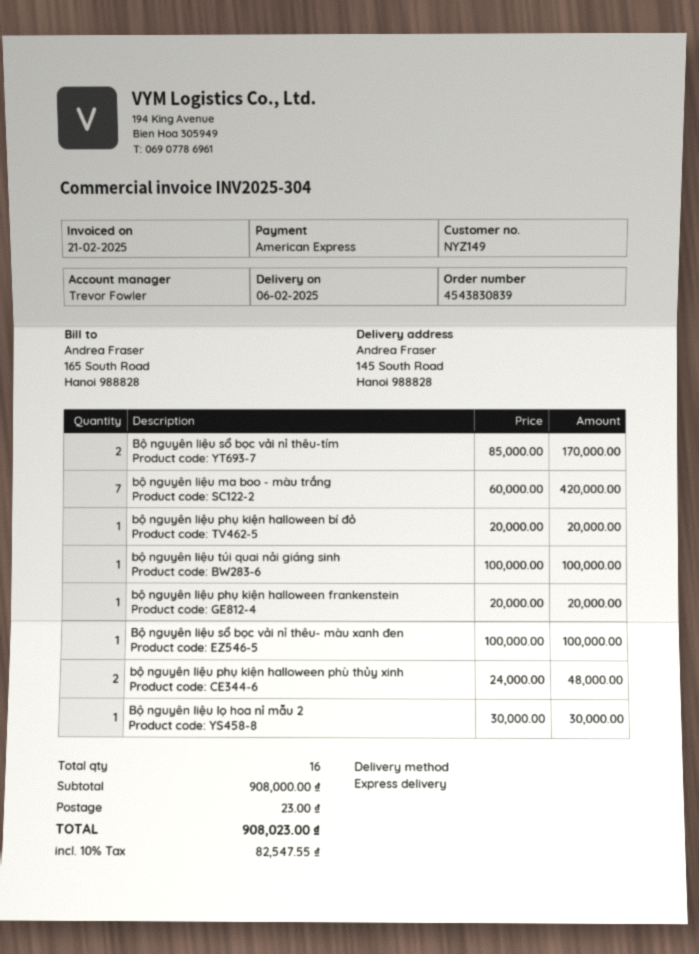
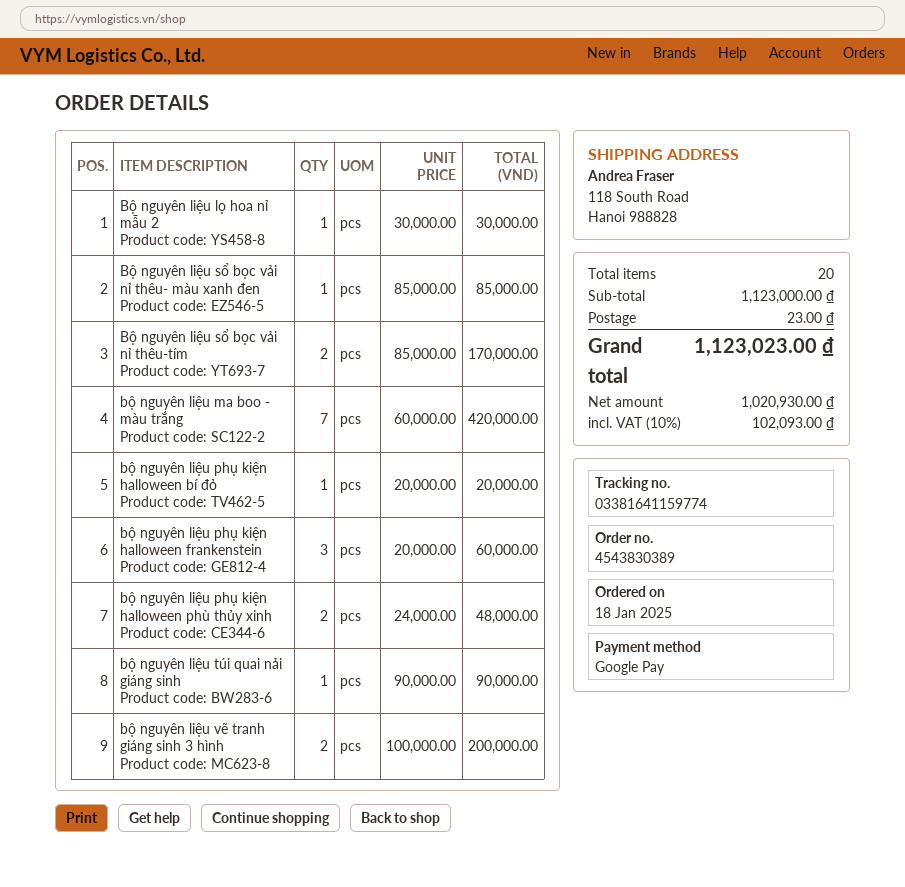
order number: 4543830839 -> 4543830389
payment method: American Express -> Google Pay
ship to: 145 South Road, Hanoi 988828 -> 118 South Road, Hanoi 988828
bộ nguyên liệu túi quai nải giáng sinh: 1 x 100000.00 = 100000.00 -> 1 x 90000.00 = 90000.00
bộ nguyên liệu phụ kiện halloween frankenstein: 1 x 20000.00 = 20000.00 -> 3 x 20000.00 = 60000.00
Bộ nguyên liệu sổ bọc vải nỉ thêu- màu xanh đen: 1 x 100000.00 = 100000.00 -> 1 x 85000.00 = 85000.00
bộ nguyên liệu vẽ tranh giáng sinh 3 hình: none -> 2 x 100000.00 = 200000.00
total quantity: 16 -> 20
subtotal: 908000.00 -> 1123000.00
tax: 10% = 82547.55 -> 10% = 102093.00
total: 908023.00 -> 1123023.00

